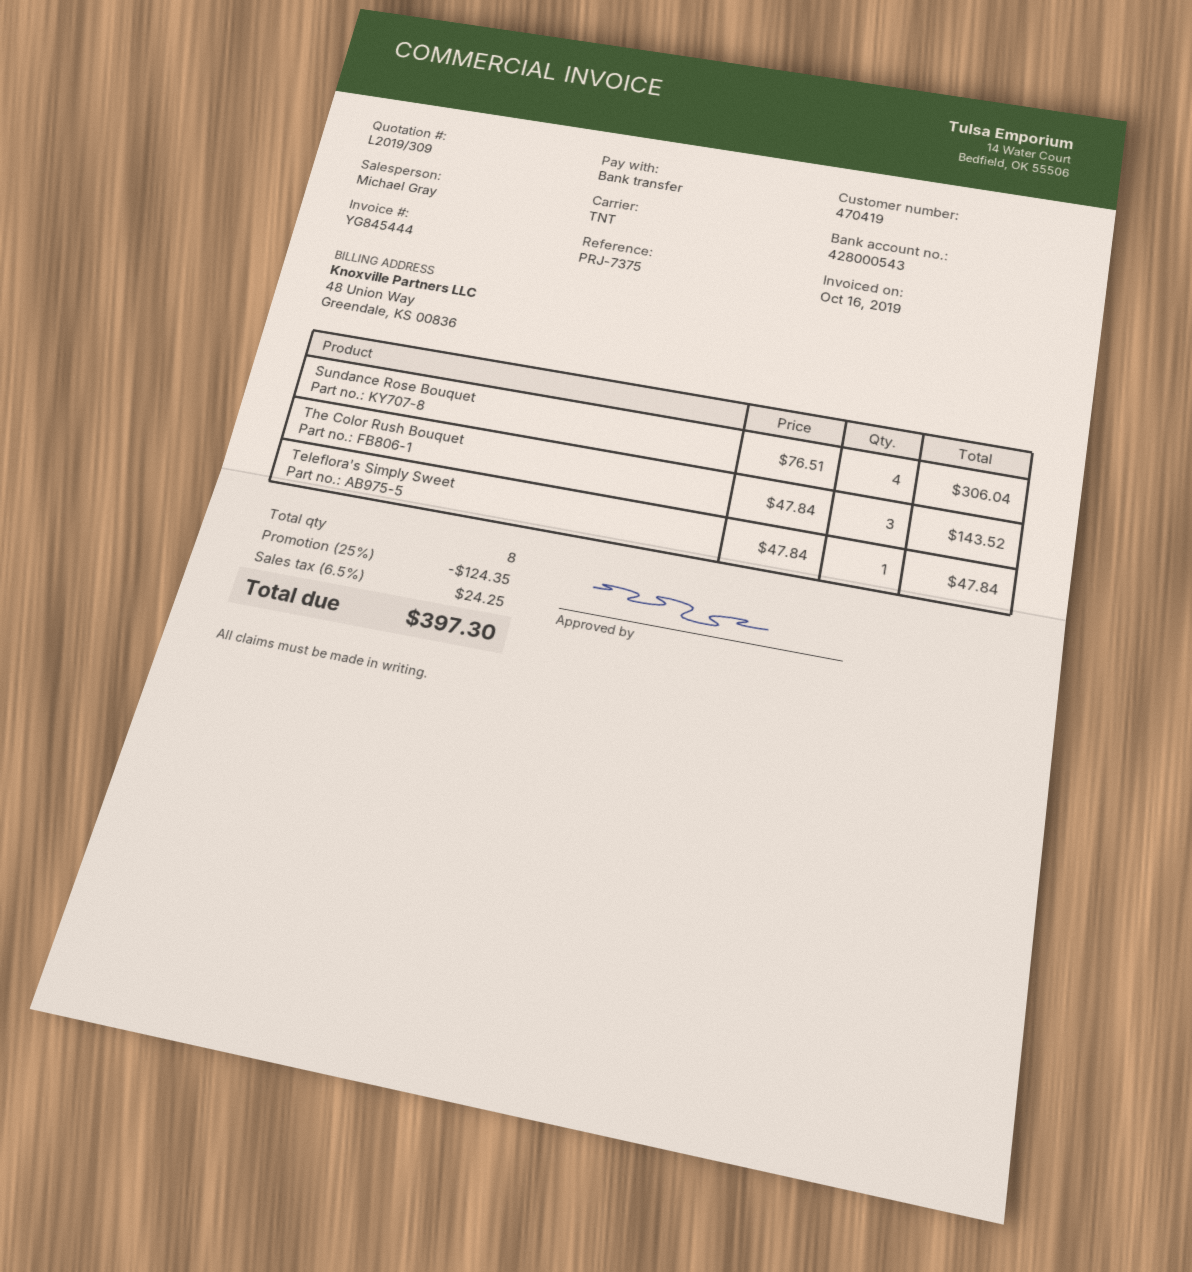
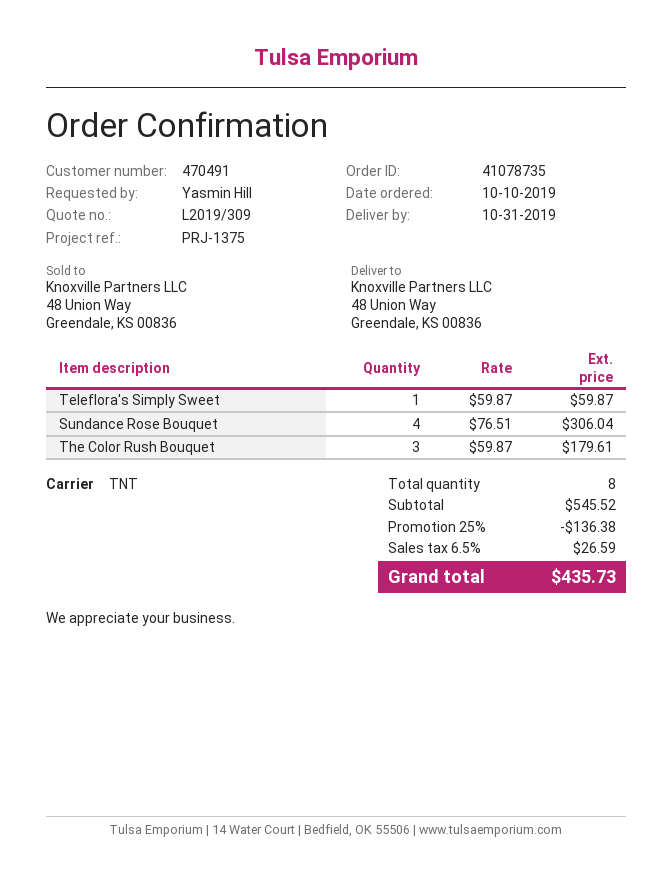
customer number: 470419 -> 470491
reference: PRJ-7375 -> PRJ-1375
The Color Rush Bouquet: 3 x 47.84 = 143.52 -> 3 x 59.87 = 179.61
Teleflora's Simply Sweet: 1 x 47.84 = 47.84 -> 1 x 59.87 = 59.87
discount: 25% = 124.35 -> 25% = 136.38
tax: 6.5% = 24.25 -> 6.5% = 26.59
total: 397.30 -> 435.73

